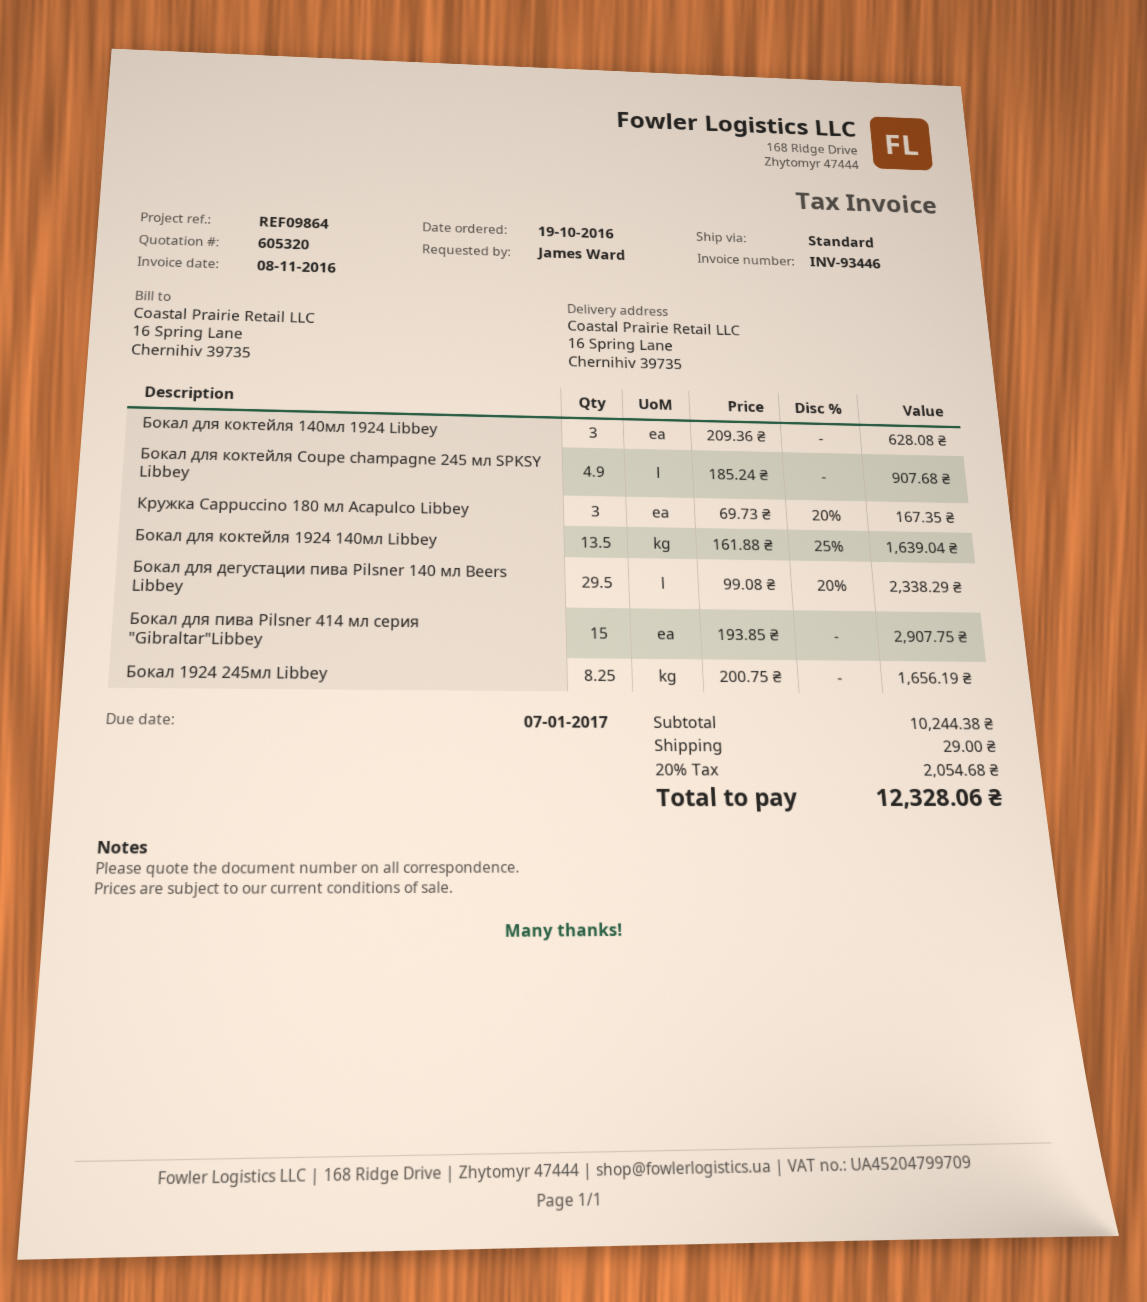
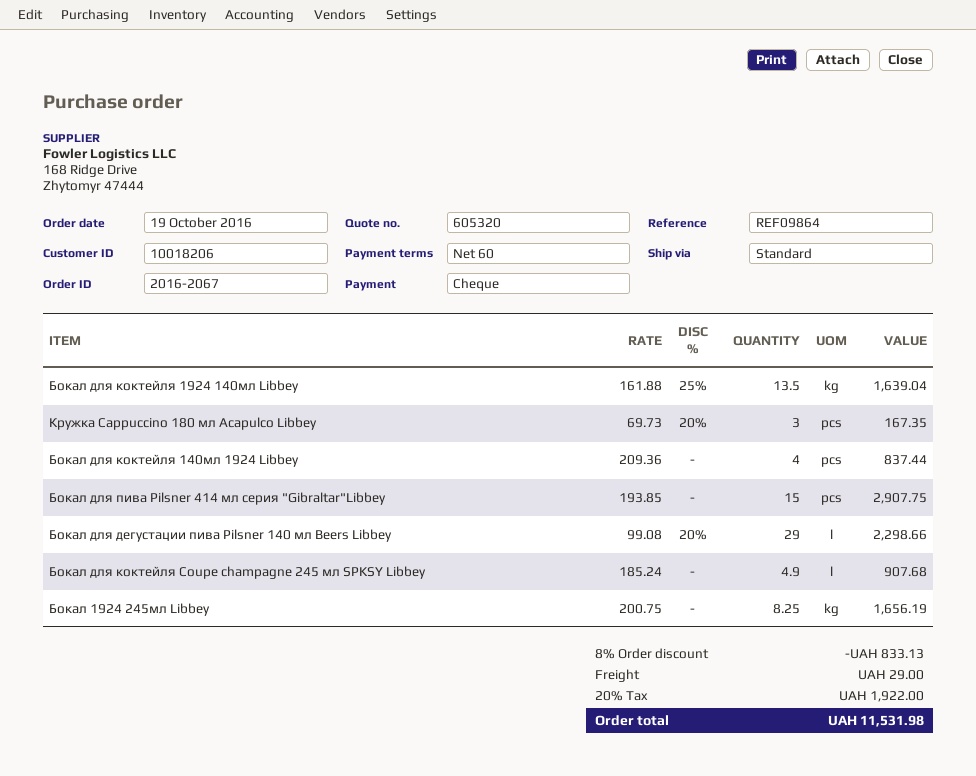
Бокал для коктейля 140мл 1924 Libbey: 3 x 209.36 = 628.08 -> 4 x 209.36 = 837.44
Бокал для дегустации пива Pilsner 140 мл Beers Libbey: 29.5 x 99.08 - 20% = 2338.29 -> 29 x 99.08 - 20% = 2298.66
discount: none -> 8% = 833.13
tax: 20% = 2054.68 -> 20% = 1922.00
total: 12328.06 -> 11531.98

